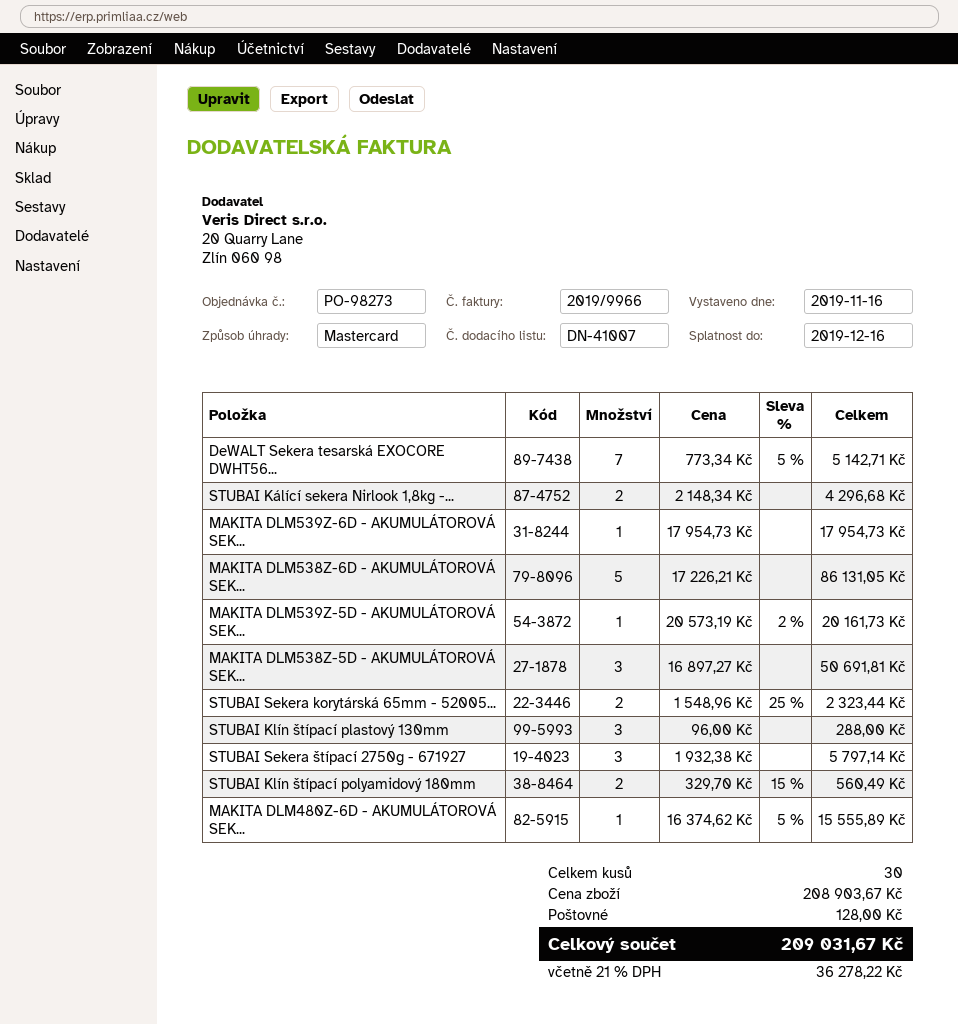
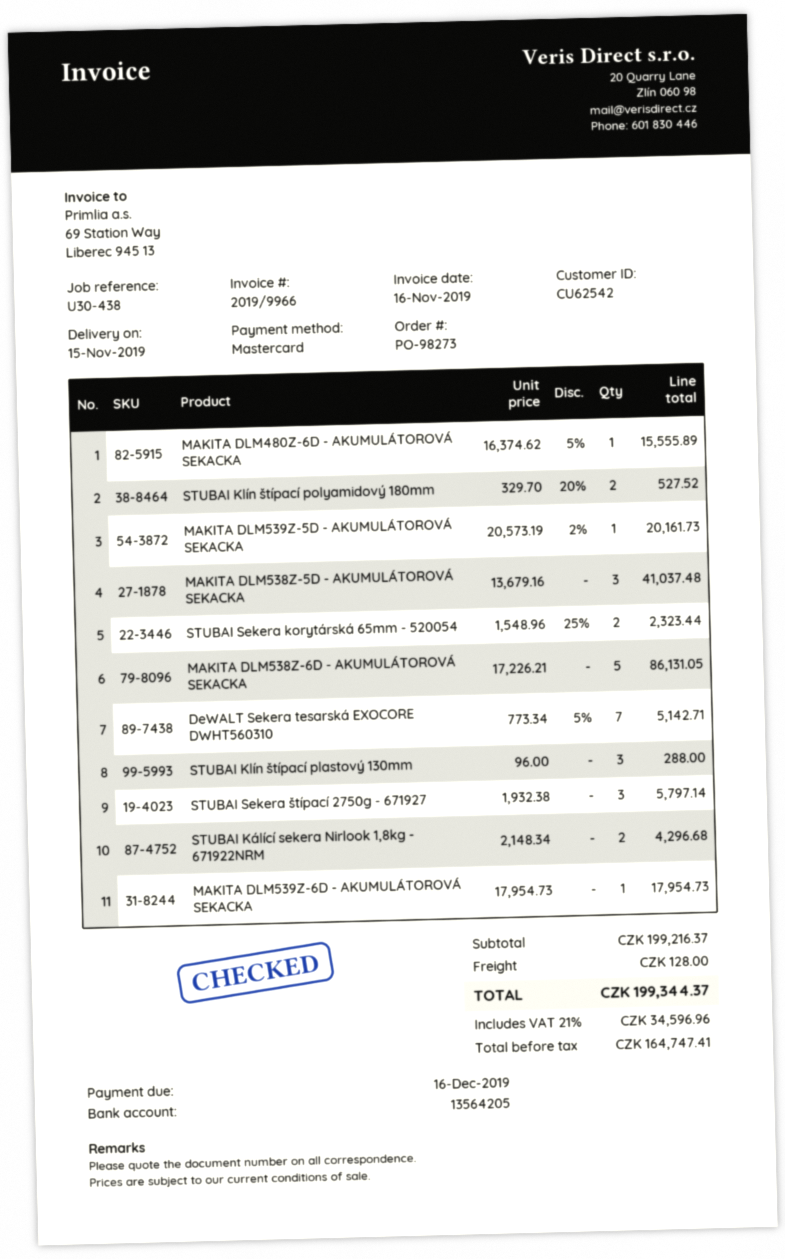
MAKITA DLM538Z-5D - AKUMULÁTOROVÁ SEK...: 3 x 16897.27 = 50691.81 -> 3 x 13679.16 = 41037.48
STUBAI Klín štípací polyamidový 180mm: 2 x 329.70 - 15% = 560.49 -> 2 x 329.70 - 20% = 527.52
subtotal: 208903.67 -> 199216.37
tax: 21% = 36278.22 -> 21% = 34596.96
total: 209031.67 -> 199344.37

